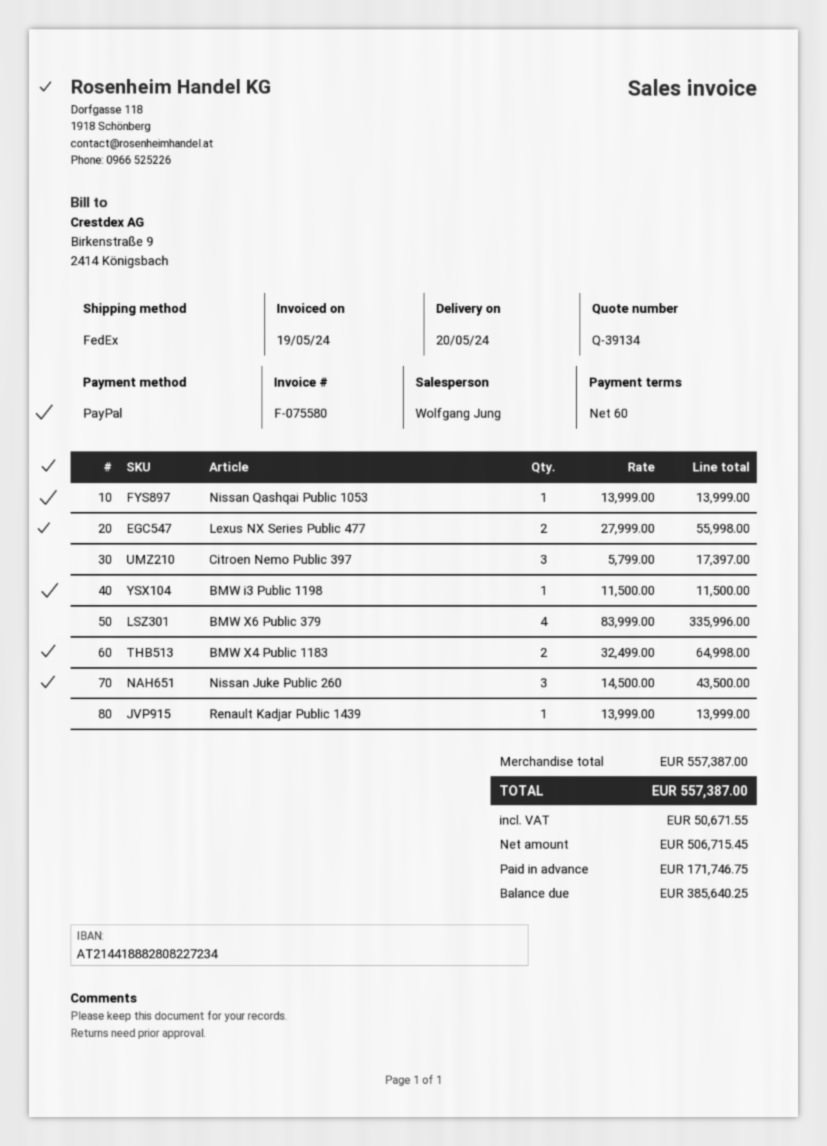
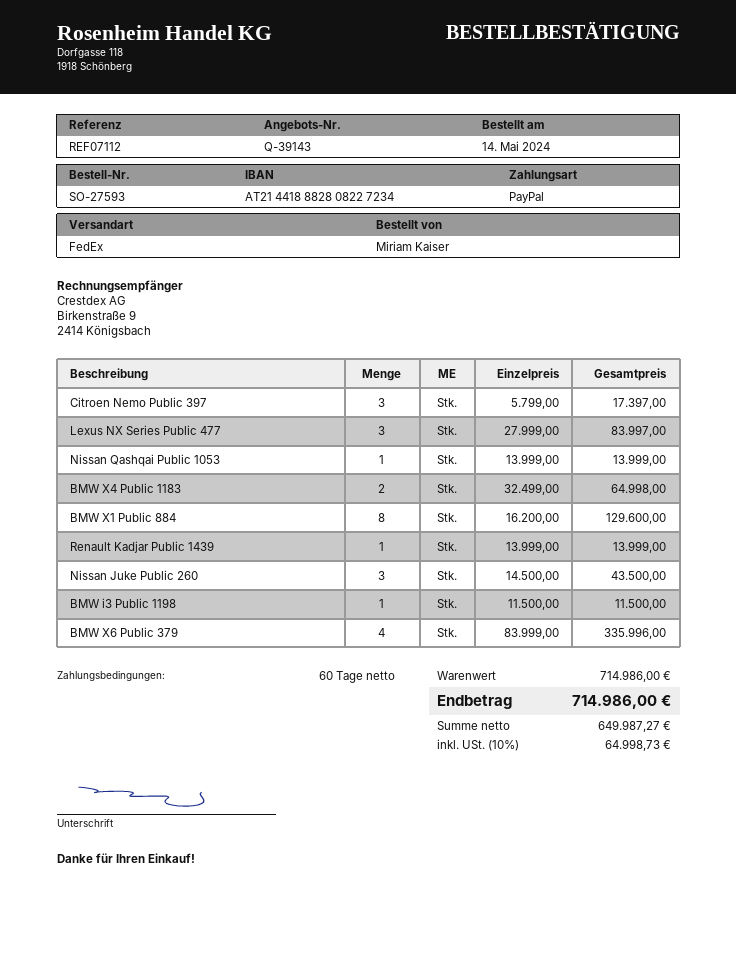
quote number: Q-39134 -> Q-39143
Lexus NX Series Public 477: 2 x 27999.00 = 55998.00 -> 3 x 27999.00 = 83997.00
BMW X1 Public 884: none -> 8 x 16200.00 = 129600.00
subtotal: 557387.00 -> 714986.00
net: 506715.45 -> 649987.27
tax: 50671.55 -> 64998.73
total: 557387.00 -> 714986.00

